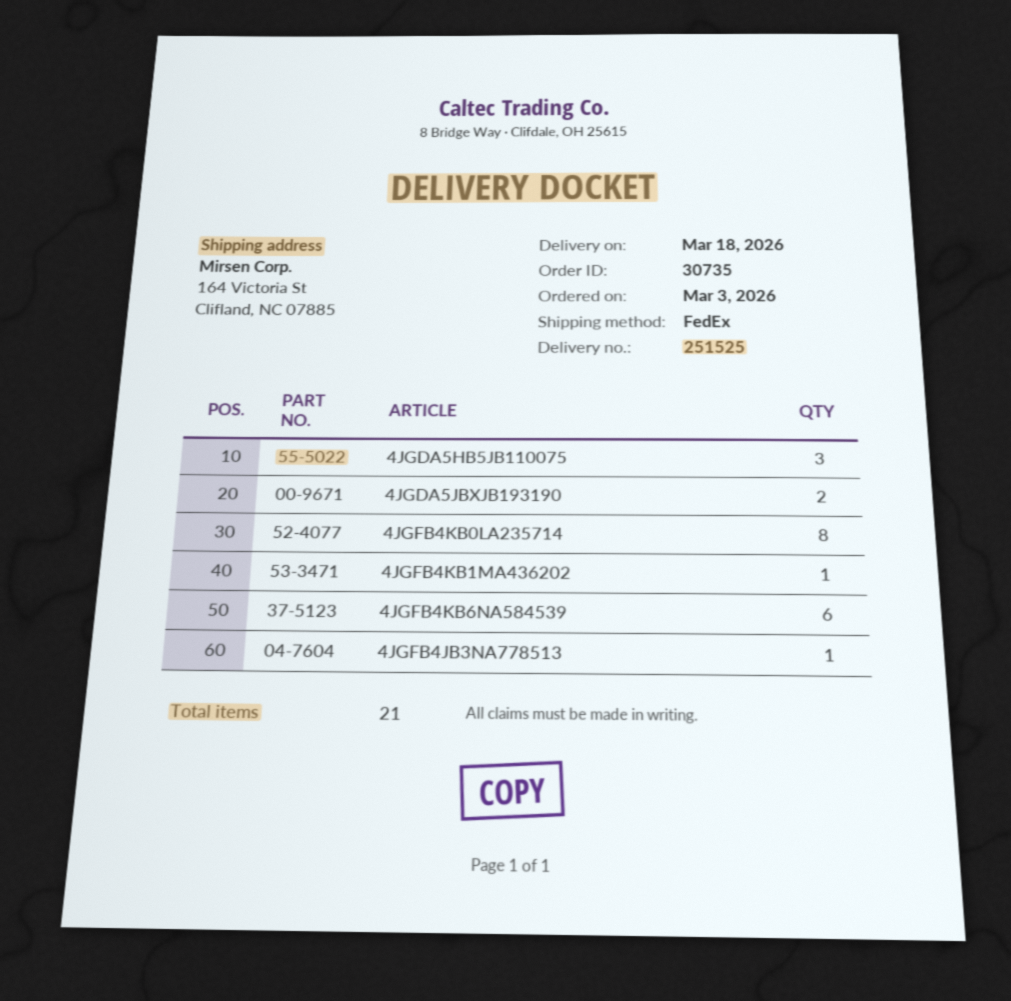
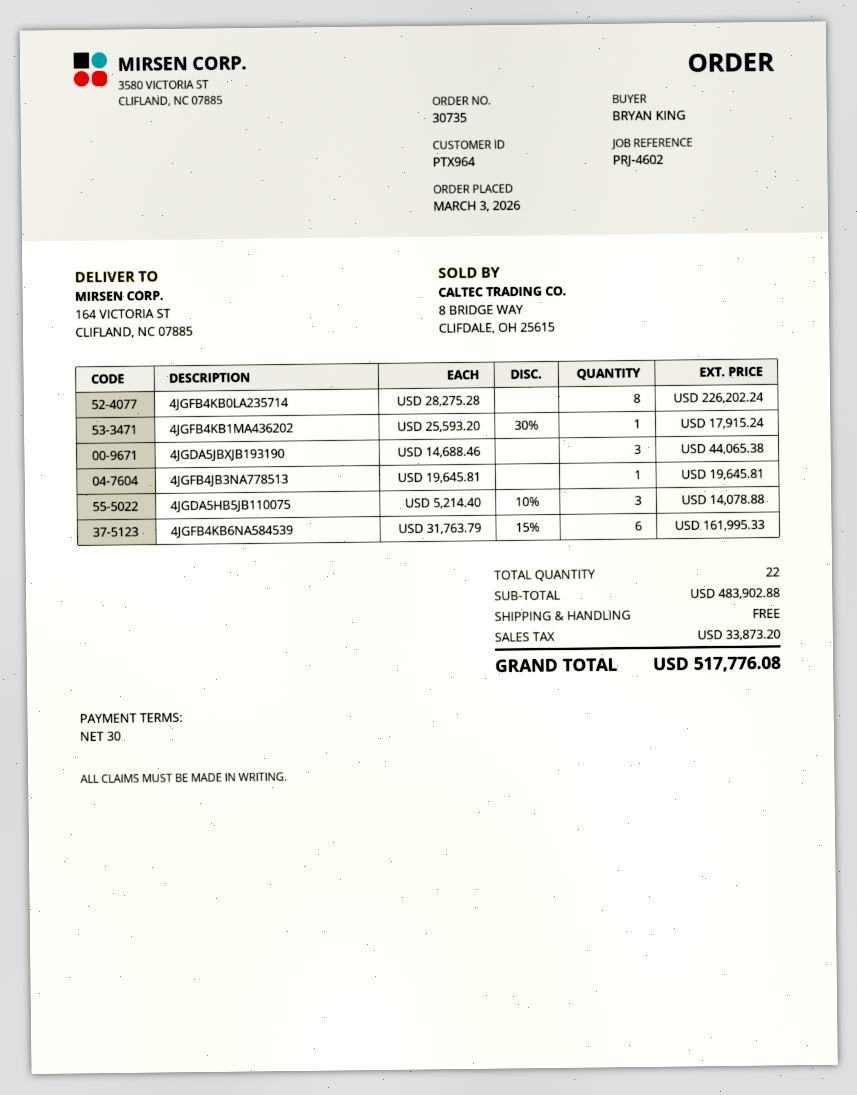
4JGDA5JBXJB193190: 2 -> 3
total quantity: 21 -> 22

